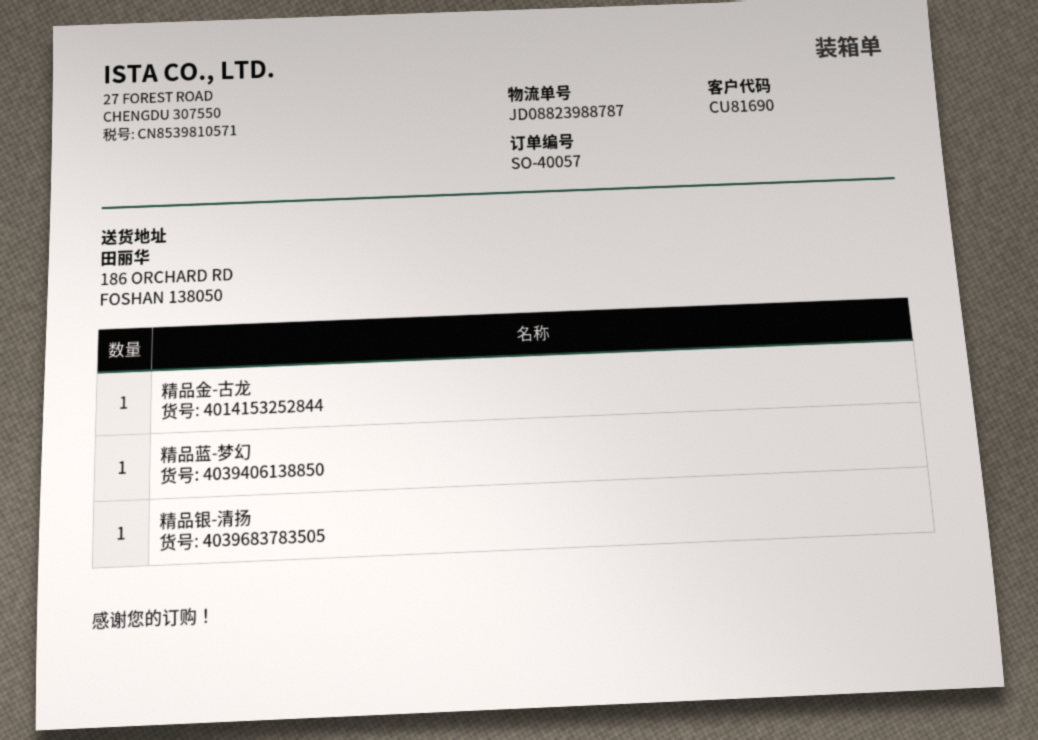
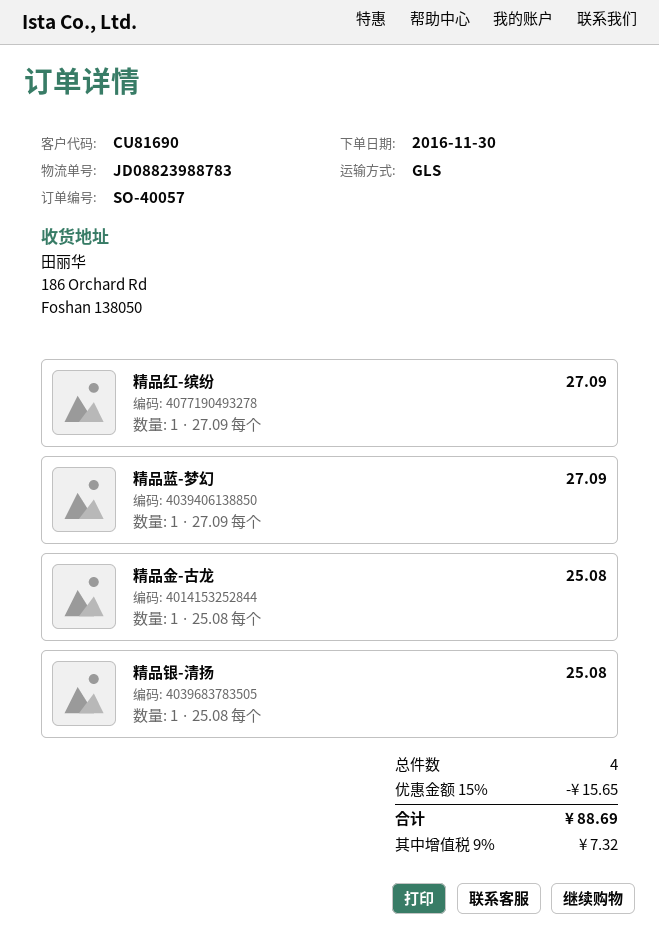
tracking number: JD08823988787 -> JD08823988783
精品红-缤纷: none -> 1

